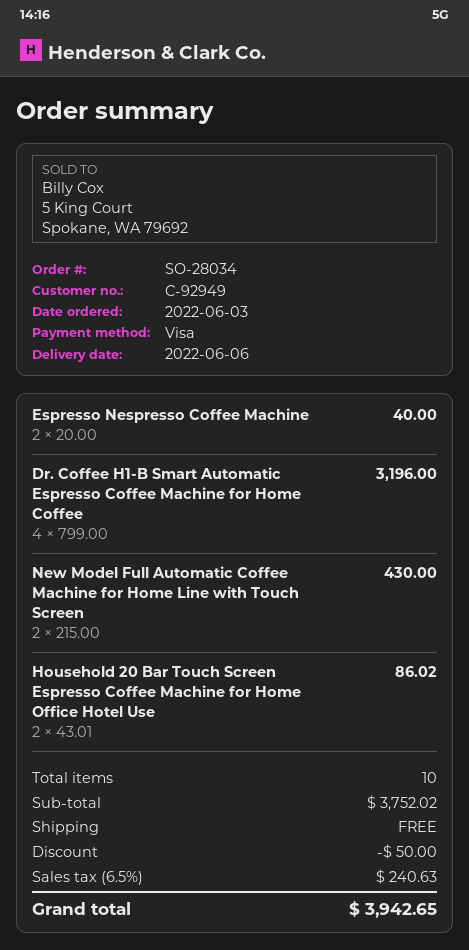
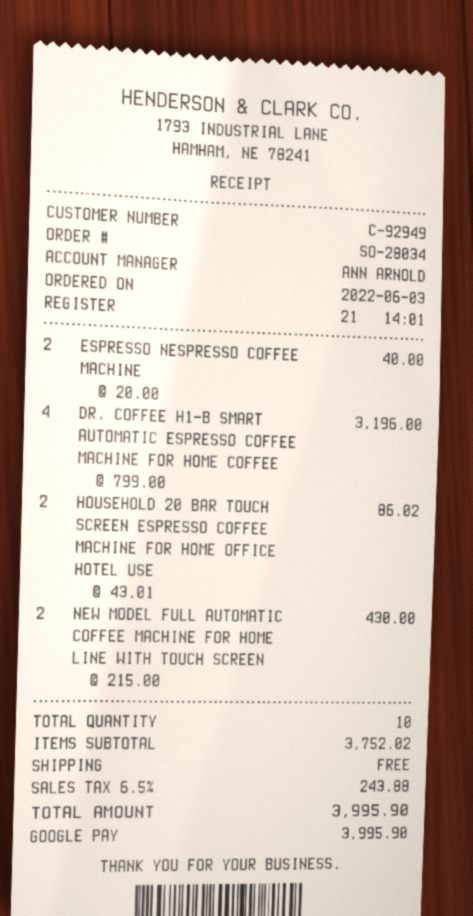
payment method: Visa -> Google Pay
discount: 50.00 -> none
tax: 6.5% = 240.63 -> 6.5% = 243.88
total: 3942.65 -> 3995.90

